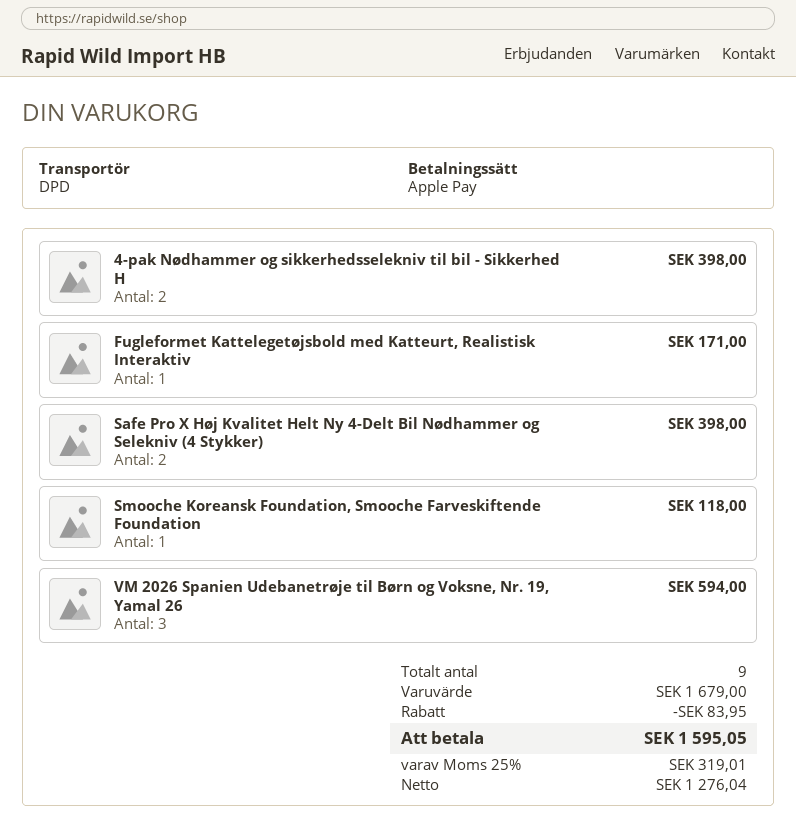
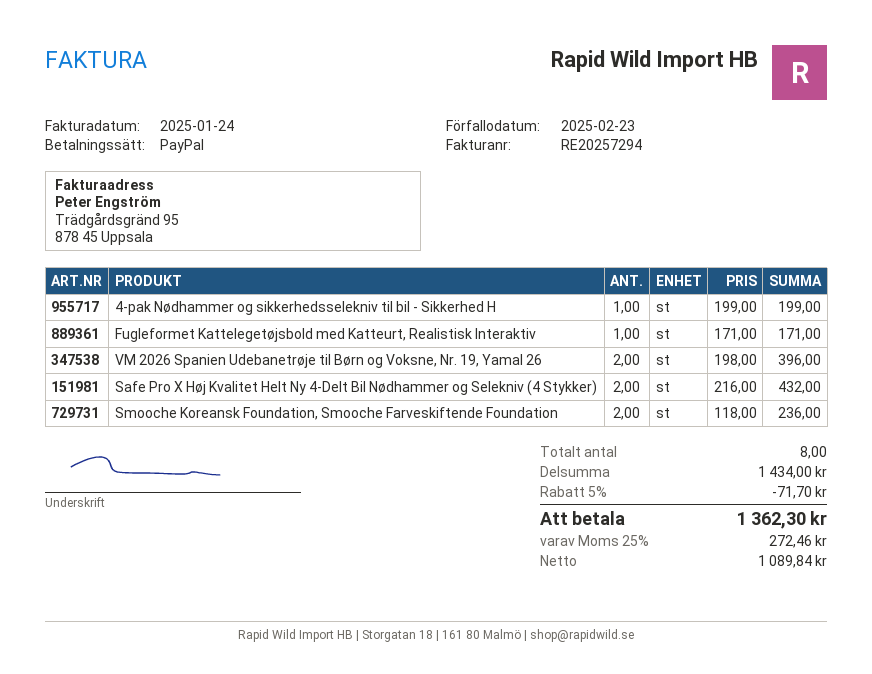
payment method: Apple Pay -> PayPal
4-pak Nødhammer og sikkerhedsselekniv til bil - Sikkerhed H: 2 for 398.00 -> 1 for 199.00
Safe Pro X Høj Kvalitet Helt Ny 4-Delt Bil Nødhammer og Selekniv (4 Stykker): 2 for 398.00 -> 2 for 432.00
Smooche Koreansk Foundation, Smooche Farveskiftende Foundation: 1 for 118.00 -> 2 for 236.00
VM 2026 Spanien Udebanetrøje til Børn og Voksne, Nr. 19, Yamal 26: 3 for 594.00 -> 2 for 396.00
total quantity: 9 -> 8
subtotal: 1679.00 -> 1434.00
discount: 83.95 -> 71.70
net: 1276.04 -> 1089.84
tax: 25% = 319.01 -> 25% = 272.46
total: 1595.05 -> 1362.30

